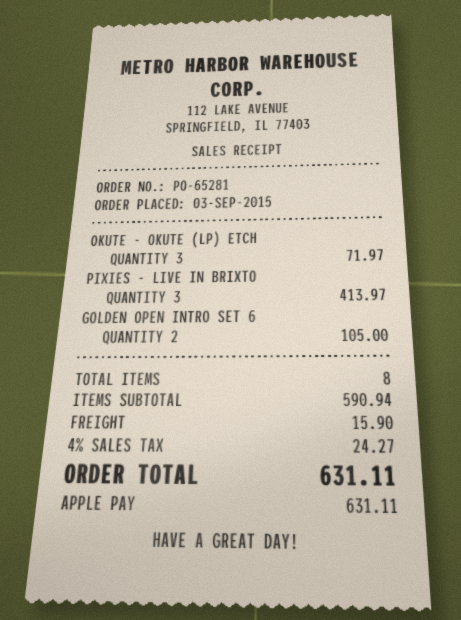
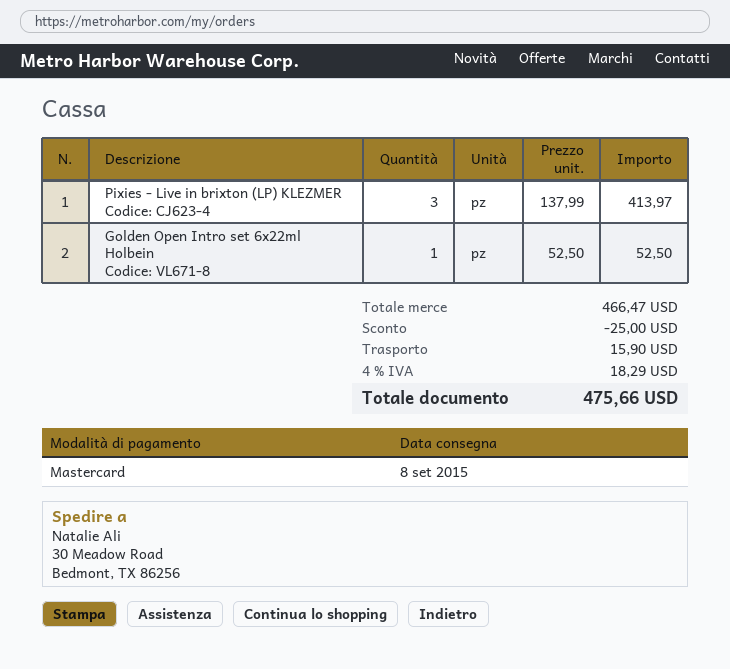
payment method: Apple Pay -> Mastercard
OKUTE - OKUTE (LP) ETCH: 3 for 71.97 -> none
GOLDEN OPEN INTRO SET 6: 2 for 105.00 -> 1 for 52.50
subtotal: 590.94 -> 466.47
discount: none -> 25.00
tax: 4% = 24.27 -> 4% = 18.29
total: 631.11 -> 475.66

